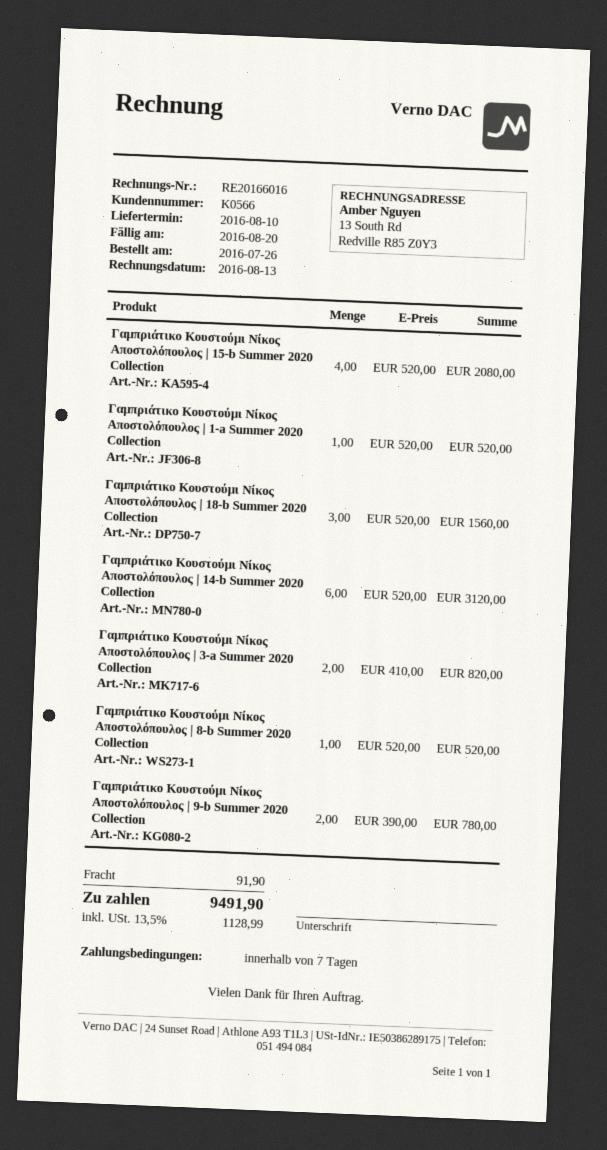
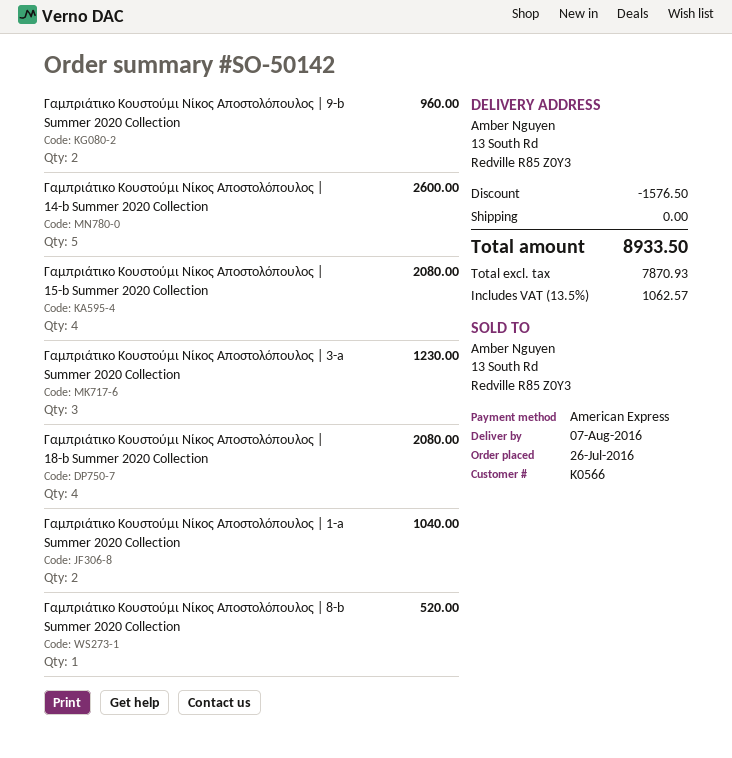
delivery date: 2016-08-10 -> 2016-08-07
Γαμπριάτικο Κουστούμι Νίκος Αποστολόπουλος | 1-a Summer 2020 Collection: 1 for 520.00 -> 2 for 1040.00
Γαμπριάτικο Κουστούμι Νίκος Αποστολόπουλος | 18-b Summer 2020 Collection: 3 for 1560.00 -> 4 for 2080.00
Γαμπριάτικο Κουστούμι Νίκος Αποστολόπουλος | 14-b Summer 2020 Collection: 6 for 3120.00 -> 5 for 2600.00
Γαμπριάτικο Κουστούμι Νίκος Αποστολόπουλος | 3-a Summer 2020 Collection: 2 for 820.00 -> 3 for 1230.00
Γαμπριάτικο Κουστούμι Νίκος Αποστολόπουλος | 9-b Summer 2020 Collection: 2 for 780.00 -> 2 for 960.00
discount: none -> 1576.50
shipping: 91.90 -> 0.00
tax: 13.5% = 1128.99 -> 13.5% = 1062.57
total: 9491.90 -> 8933.50

